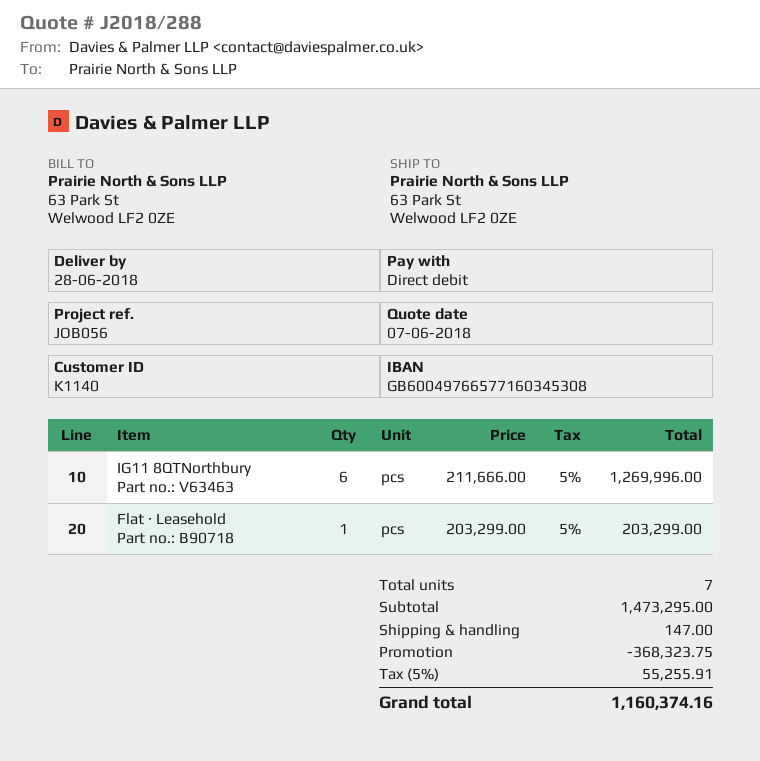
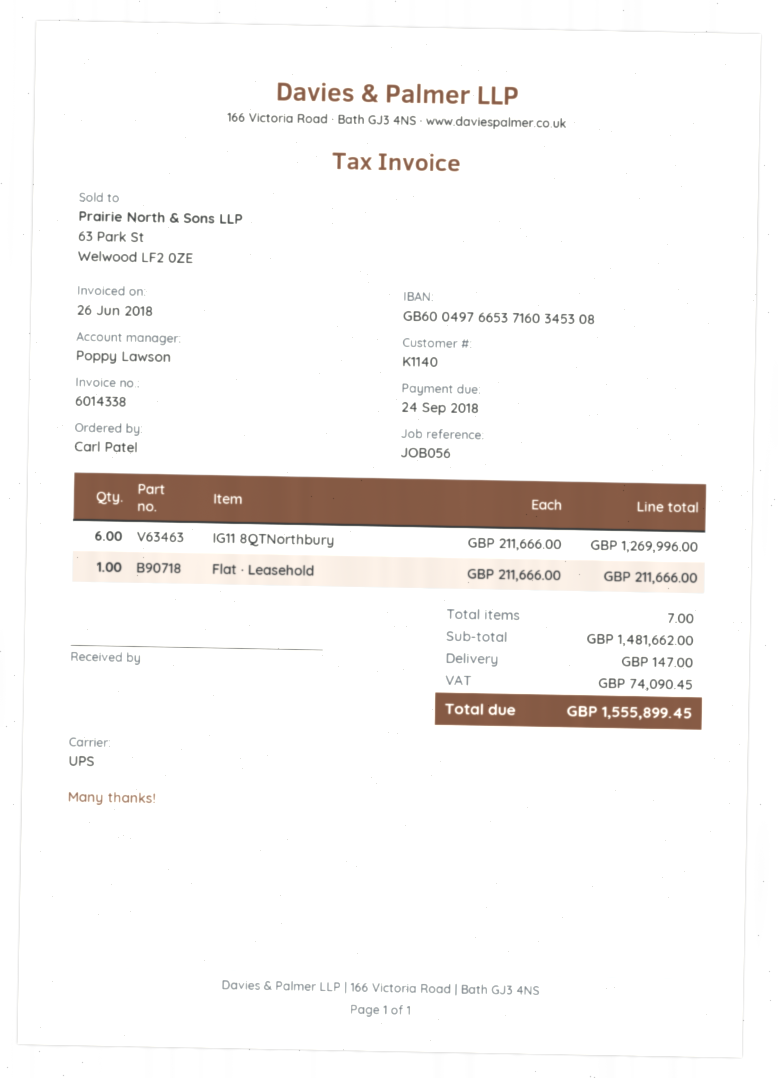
bank account: GB60049766577160345308 -> GB60049766537160345308
Flat · Leasehold: 1 x 203299.00 = 203299.00 -> 1 x 211666.00 = 211666.00
subtotal: 1473295.00 -> 1481662.00
discount: 368323.75 -> none
tax: 55255.91 -> 74090.45
total: 1160374.16 -> 1555899.45

